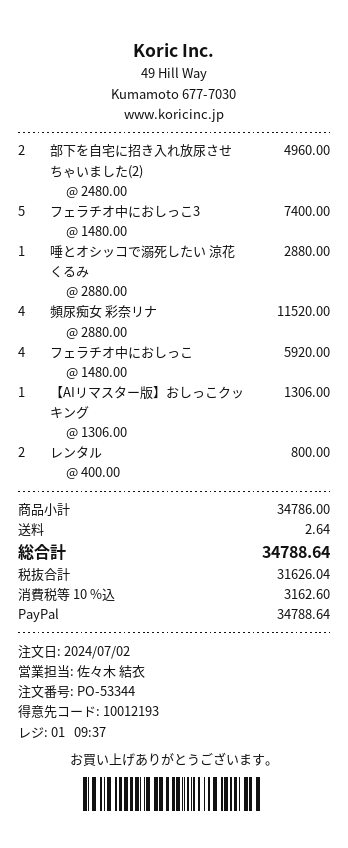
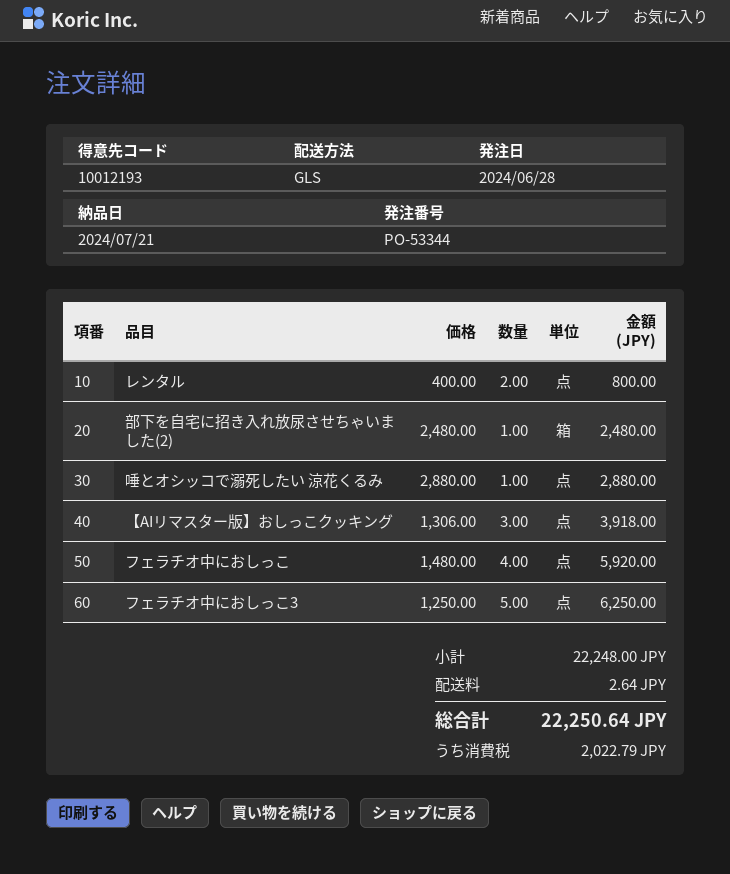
order date: 2024-07-02 -> 2024-06-28
部下を自宅に招き入れ放尿させちゃいました(2): 2 x 2480.00 = 4960.00 -> 1 x 2480.00 = 2480.00
フェラチオ中におしっこ3: 5 x 1480.00 = 7400.00 -> 5 x 1250.00 = 6250.00
頻尿痴女 彩奈リナ: 4 x 2880.00 = 11520.00 -> none
【AIリマスター版】おしっこクッキング: 1 x 1306.00 = 1306.00 -> 3 x 1306.00 = 3918.00
subtotal: 34786.00 -> 22248.00
tax: 3162.60 -> 2022.79
total: 34788.64 -> 22250.64

